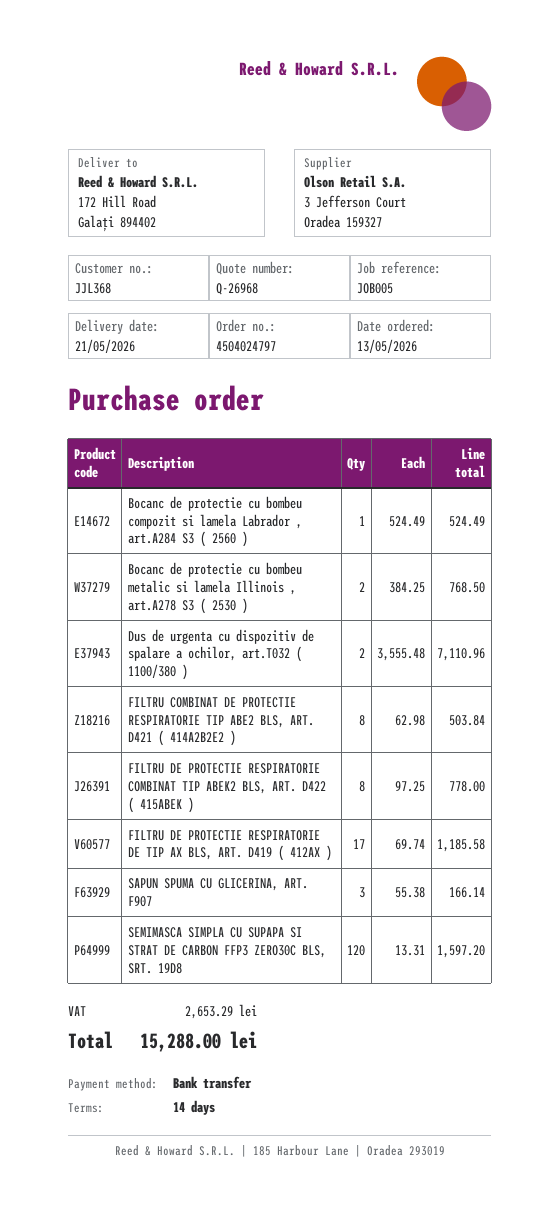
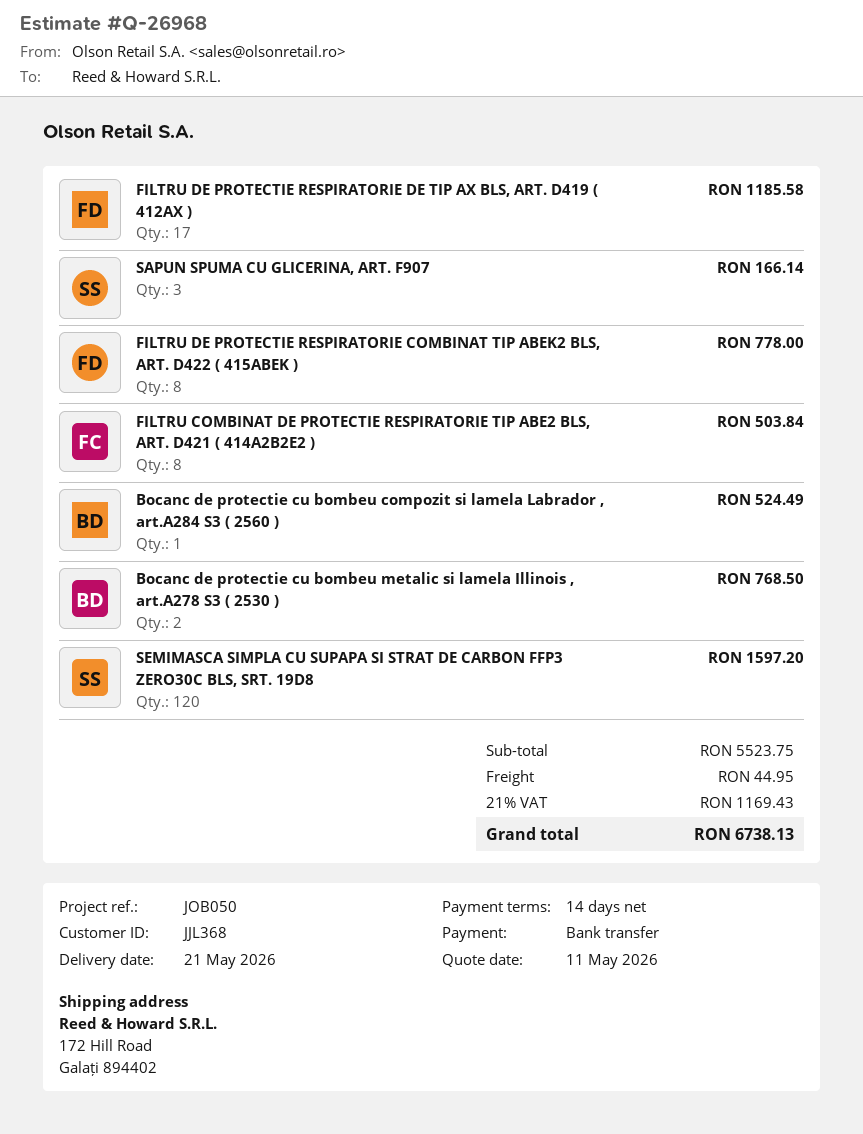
reference: JOB005 -> JOB050
Dus de urgenta cu dispozitiv de spalare a ochilor, art.T032 ( 1100/380 ): 2 for 7110.96 -> none
shipping: none -> 44.95
tax: 2653.29 -> 1169.43
total: 15288.00 -> 6738.13

